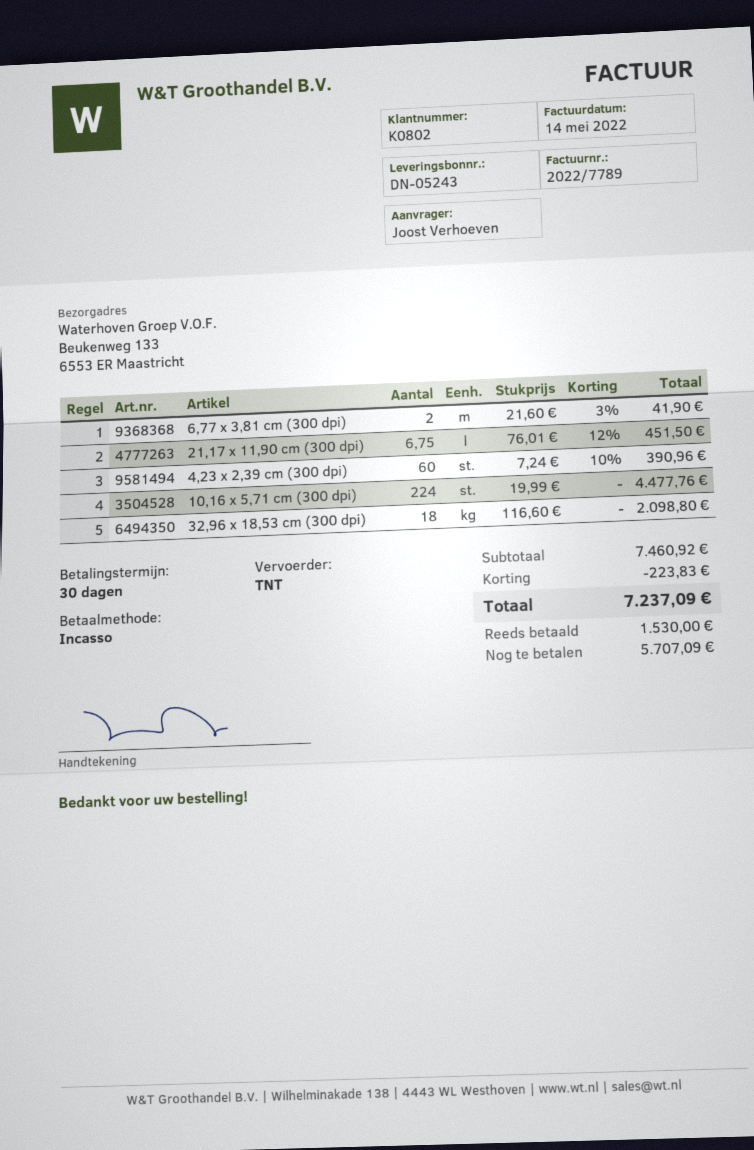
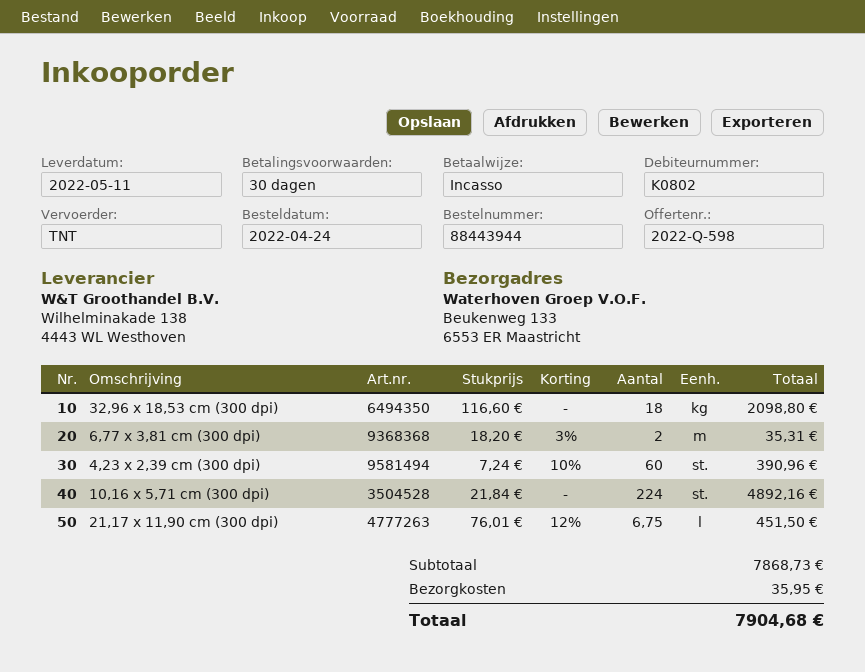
6,77 x 3,81 cm (300 dpi): 2 x 21.60 - 3% = 41.90 -> 2 x 18.20 - 3% = 35.31
10,16 x 5,71 cm (300 dpi): 224 x 19.99 = 4477.76 -> 224 x 21.84 = 4892.16
subtotal: 7460.92 -> 7868.73
discount: 223.83 -> none
shipping: none -> 35.95
total: 7237.09 -> 7904.68

